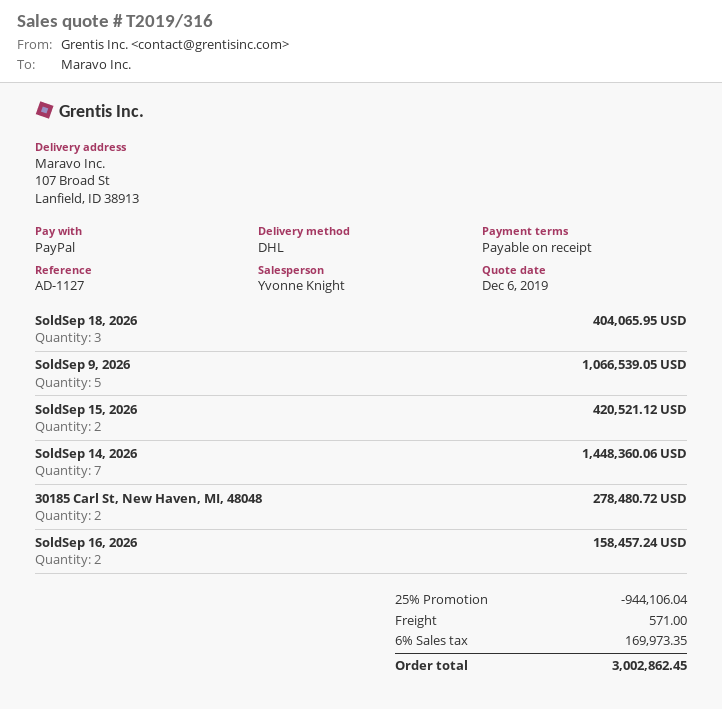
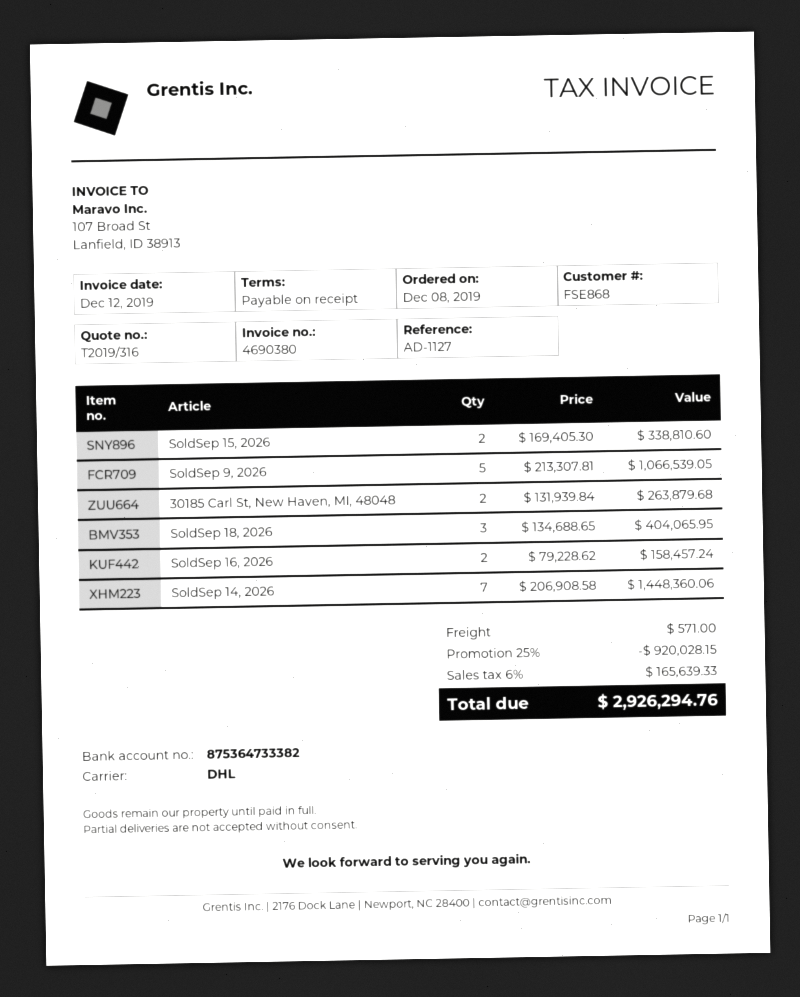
SoldSep 15, 2026: 2 for 420521.12 -> 2 for 338810.60
30185 Carl St, New Haven, MI, 48048: 2 for 278480.72 -> 2 for 263879.68
discount: 25% = 944106.04 -> 25% = 920028.15
tax: 6% = 169973.35 -> 6% = 165639.33
total: 3002862.45 -> 2926294.76

